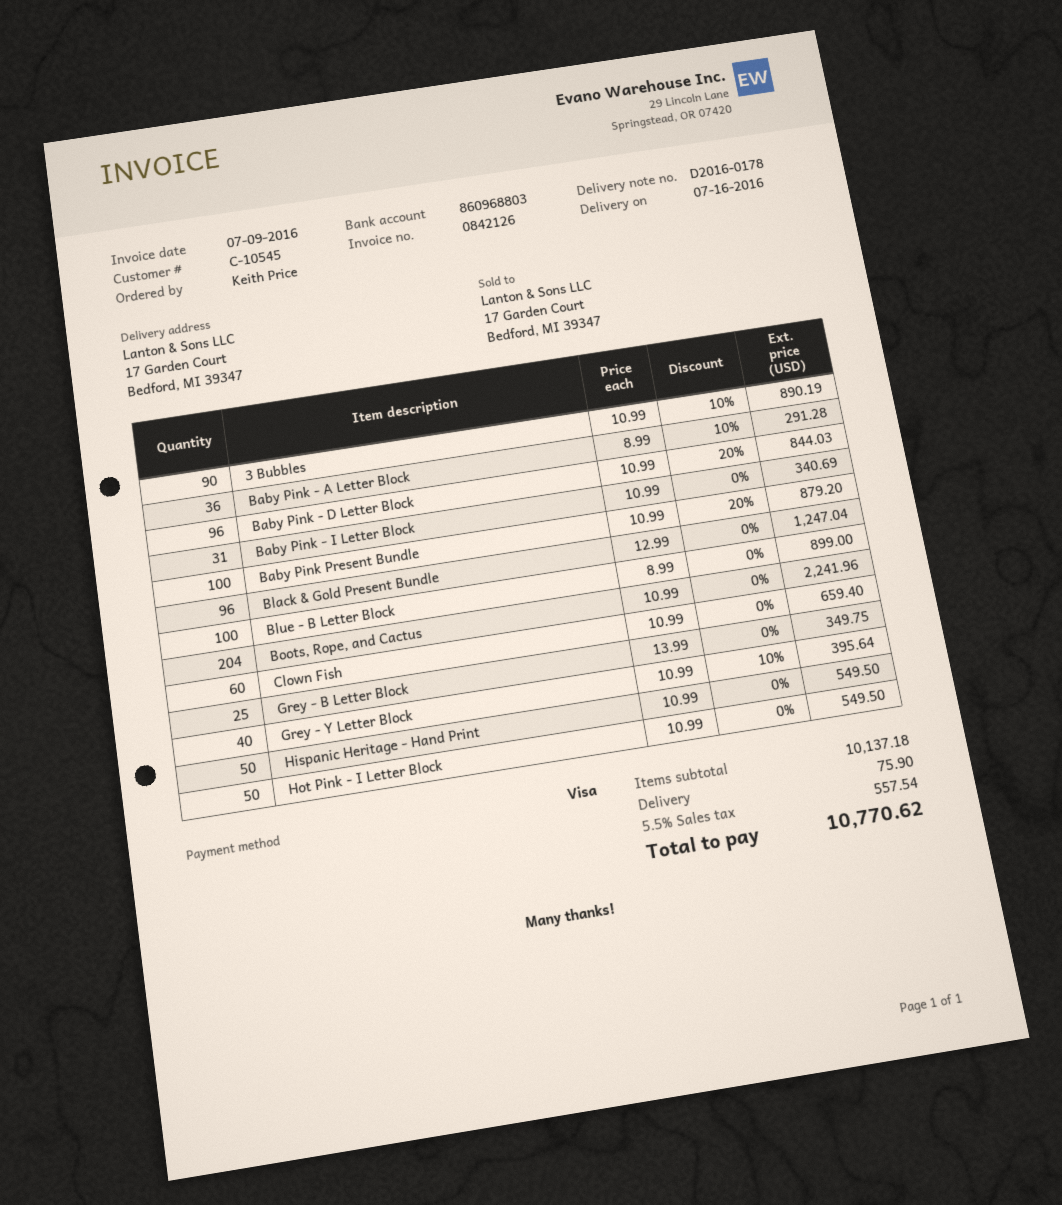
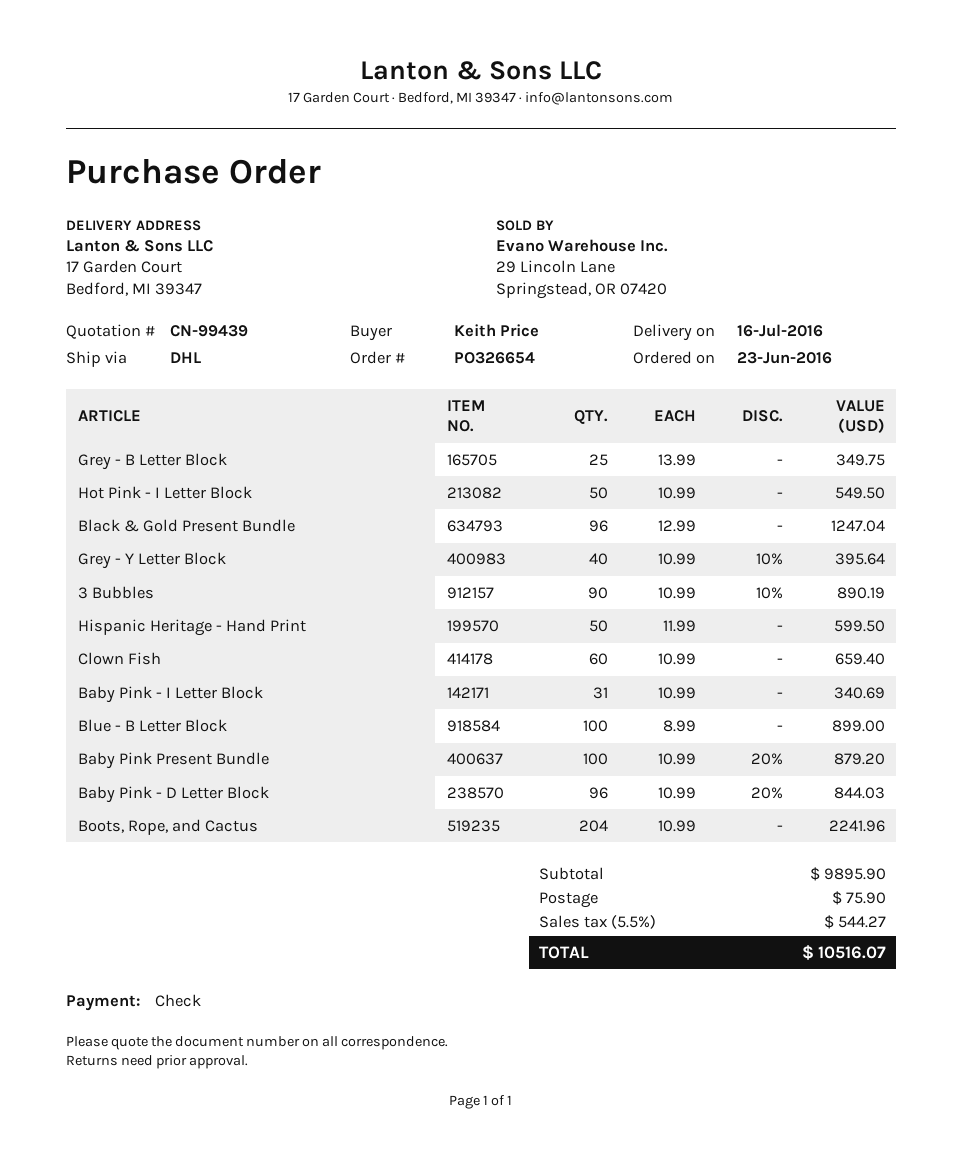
payment method: Visa -> cheque
Baby Pink - A Letter Block: 36 x 8.99 - 10% = 291.28 -> none
Hispanic Heritage - Hand Print: 50 x 10.99 = 549.50 -> 50 x 11.99 = 599.50
subtotal: 10137.18 -> 9895.90
tax: 5.5% = 557.54 -> 5.5% = 544.27
total: 10770.62 -> 10516.07

